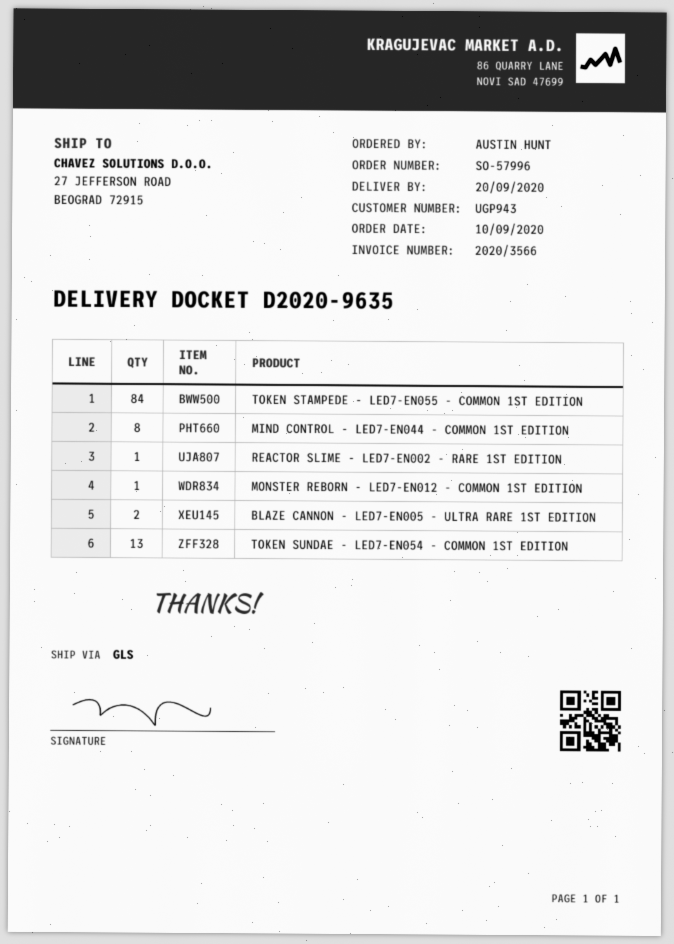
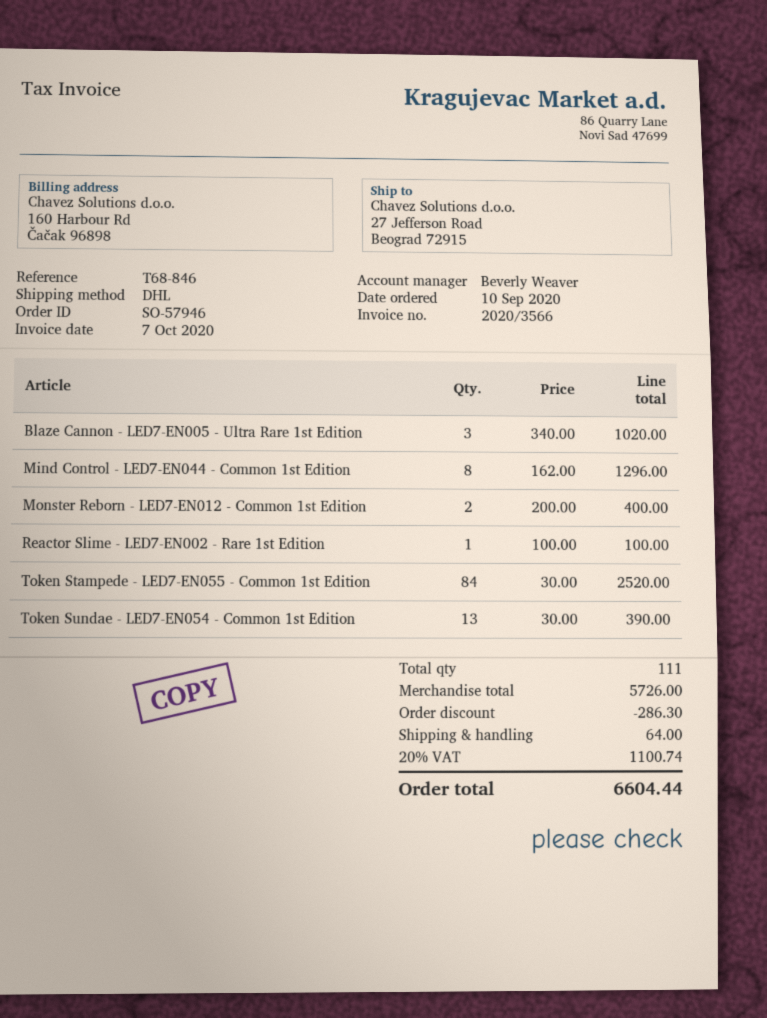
order number: SO-57996 -> SO-57946
shipping method: GLS -> DHL
MONSTER REBORN - LED7-EN012 - COMMON 1ST EDITION: 1 -> 2
BLAZE CANNON - LED7-EN005 - ULTRA RARE 1ST EDITION: 2 -> 3

